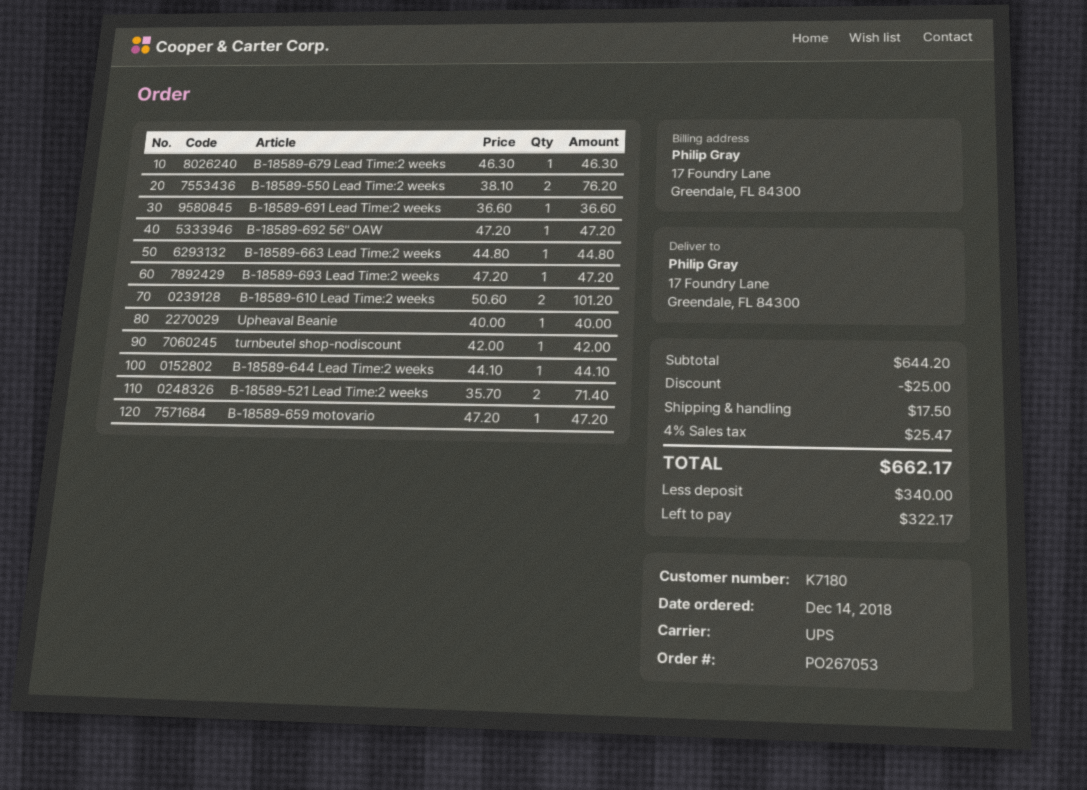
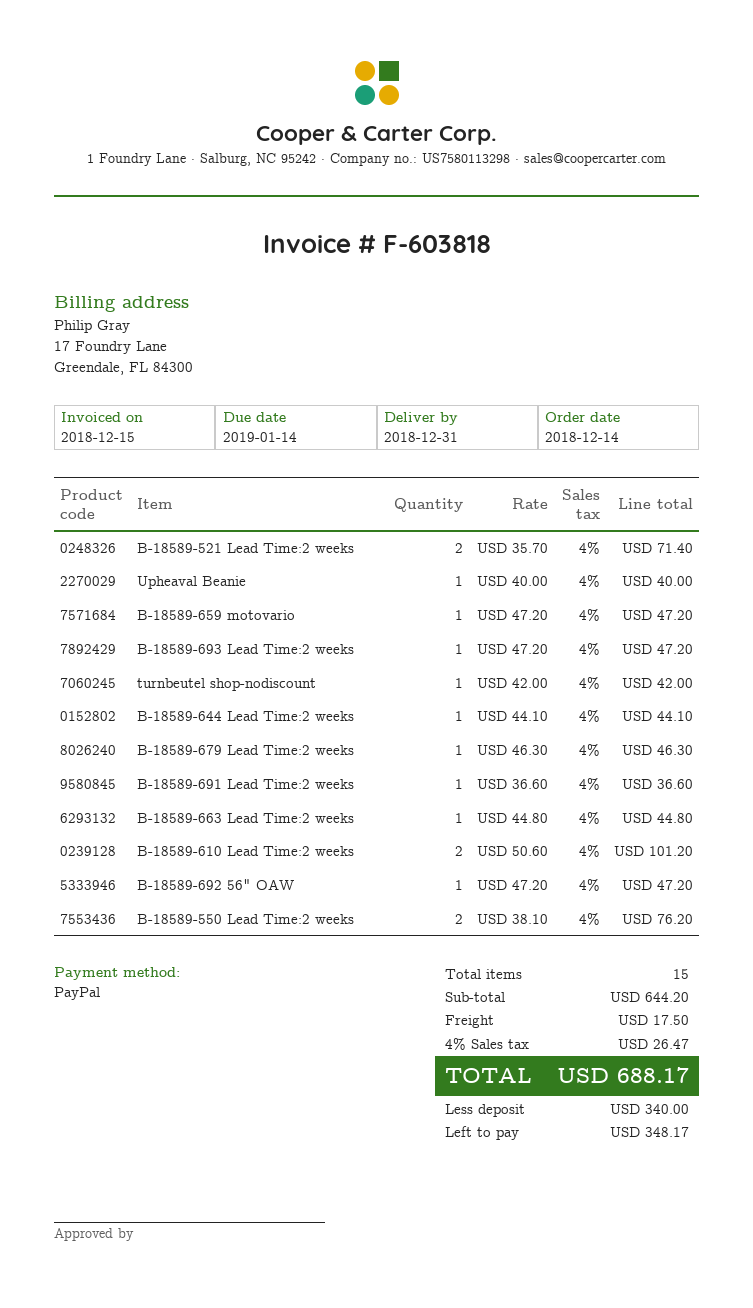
discount: 25.00 -> none
tax: 4% = 25.47 -> 4% = 26.47
total: 662.17 -> 688.17
balance: 322.17 -> 348.17

